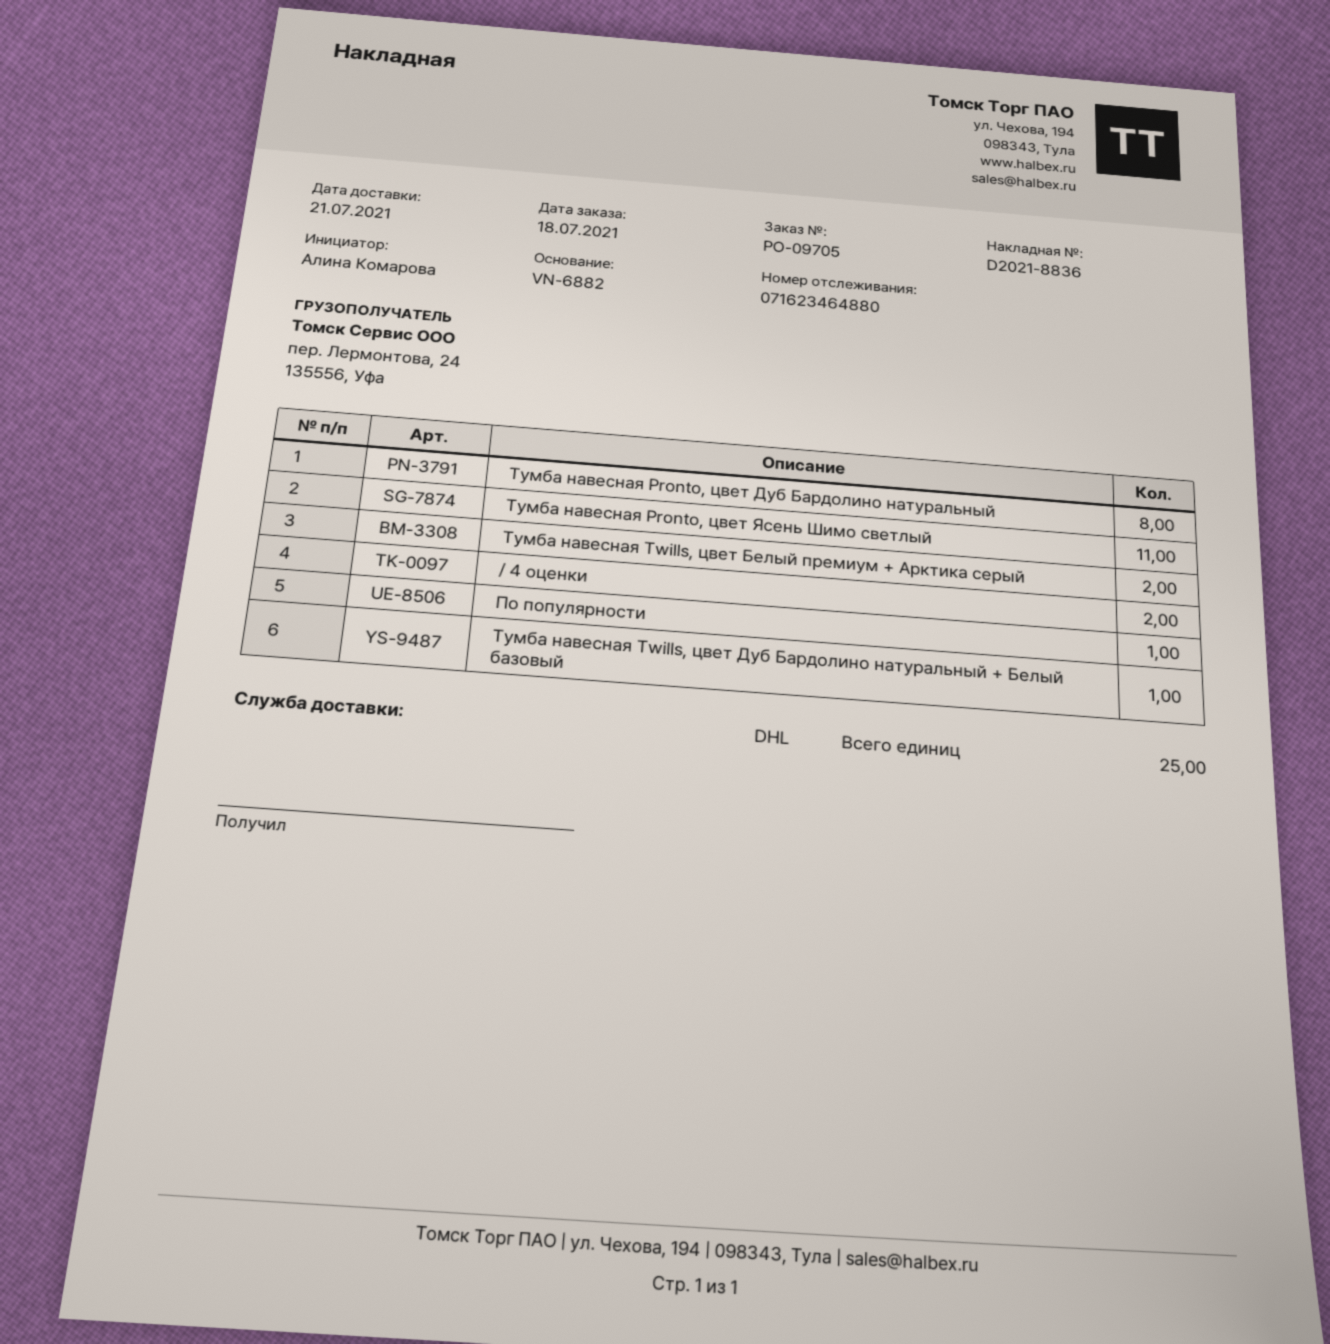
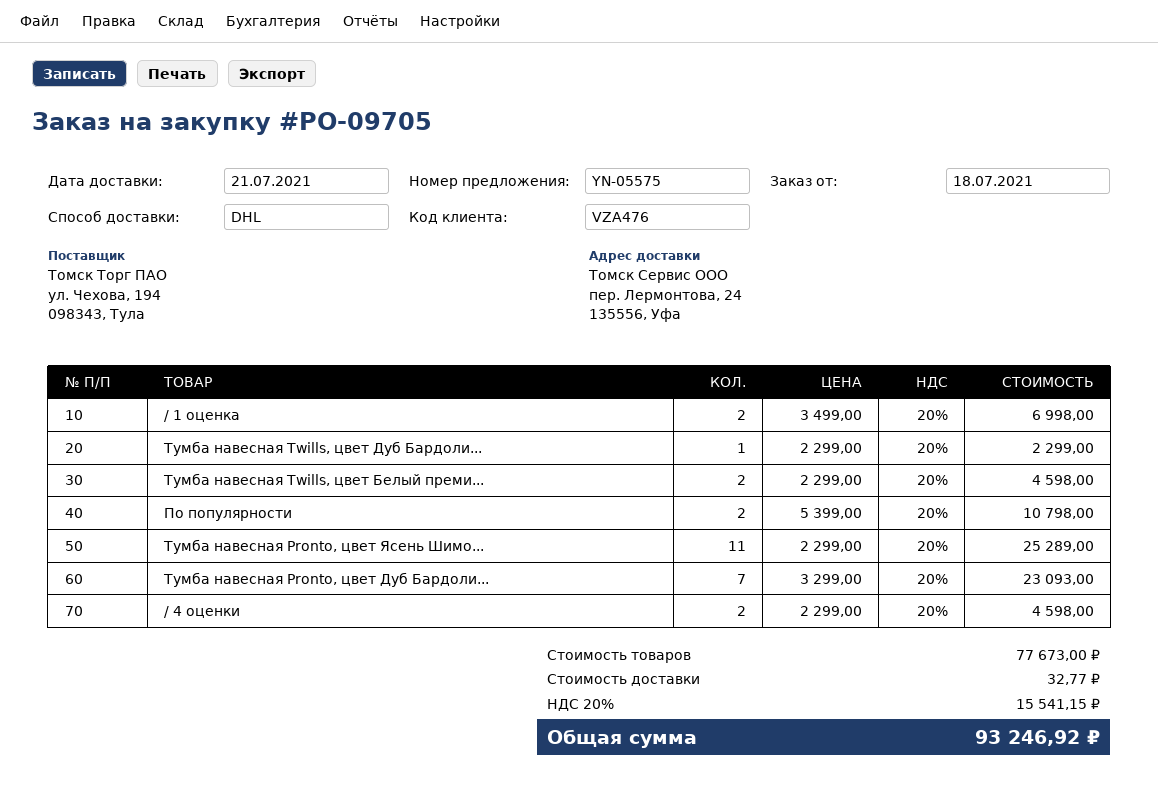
Тумба навесная Pronto, цвет Дуб Бардолино натуральный: 8 -> 7
По популярности: 1 -> 2
/ 1 оценка: none -> 2

